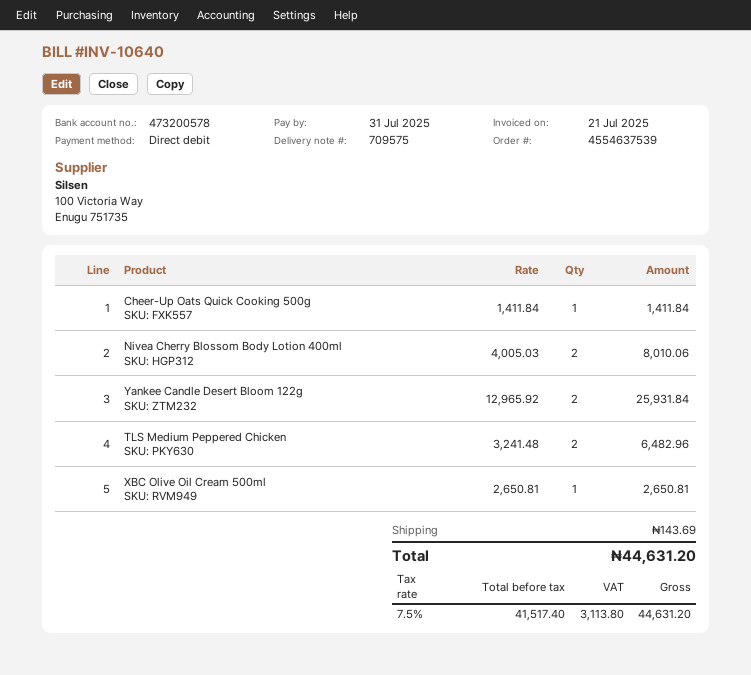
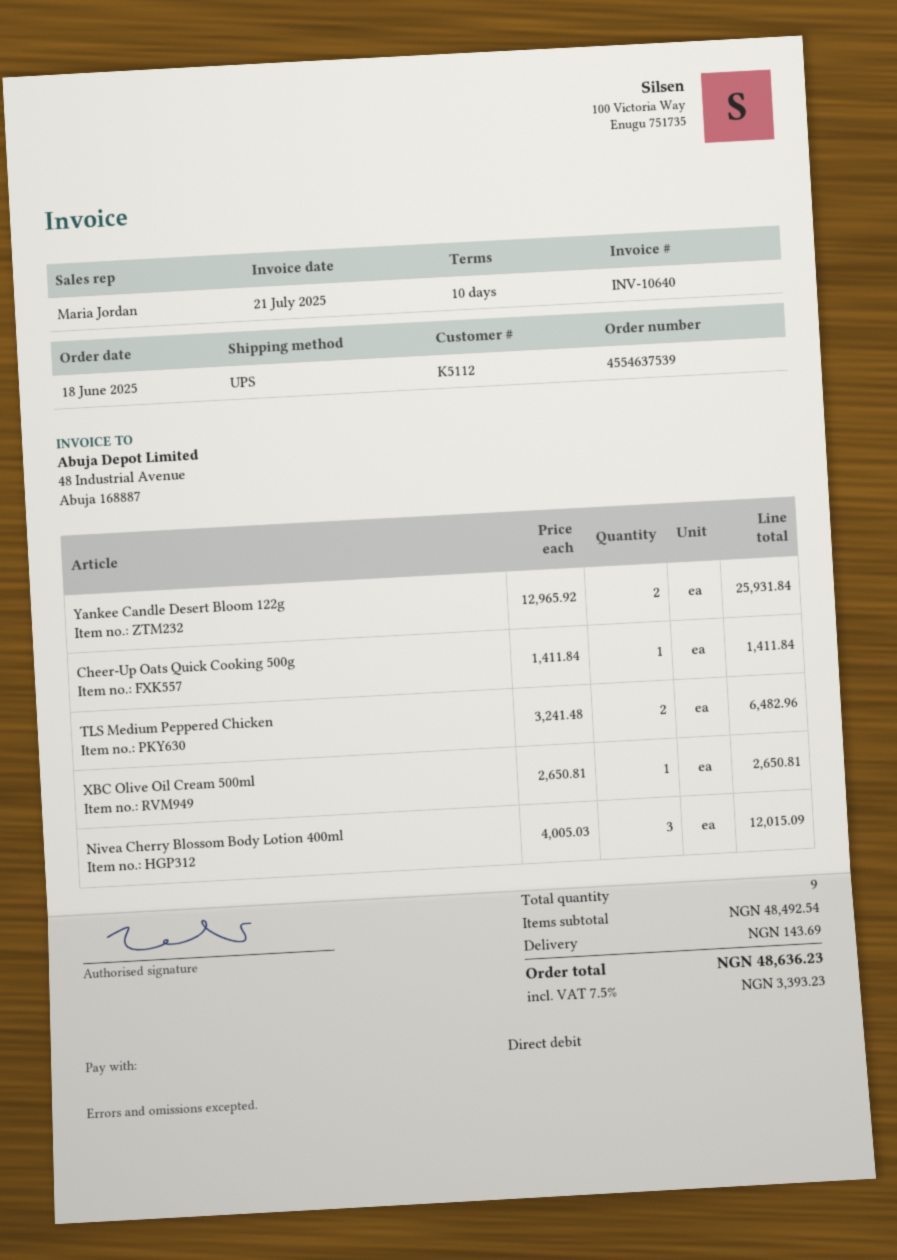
Nivea Cherry Blossom Body Lotion 400ml: 2 x 4005.03 = 8010.06 -> 3 x 4005.03 = 12015.09
tax: 7.5% = 3113.80 -> 7.5% = 3393.23
total: 44631.20 -> 48636.23

